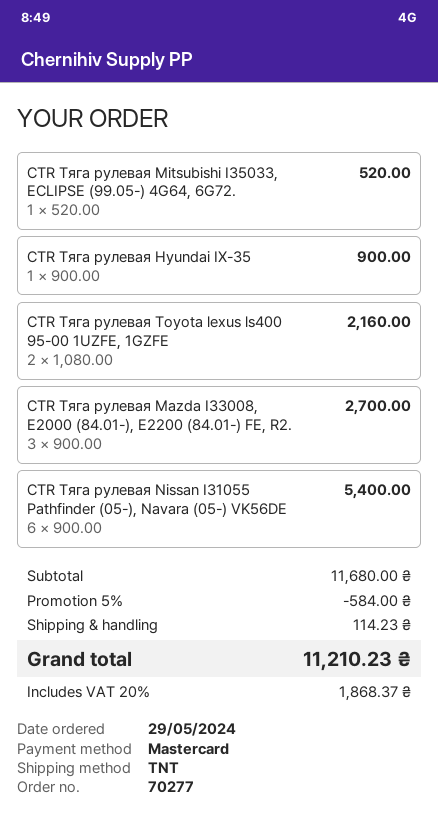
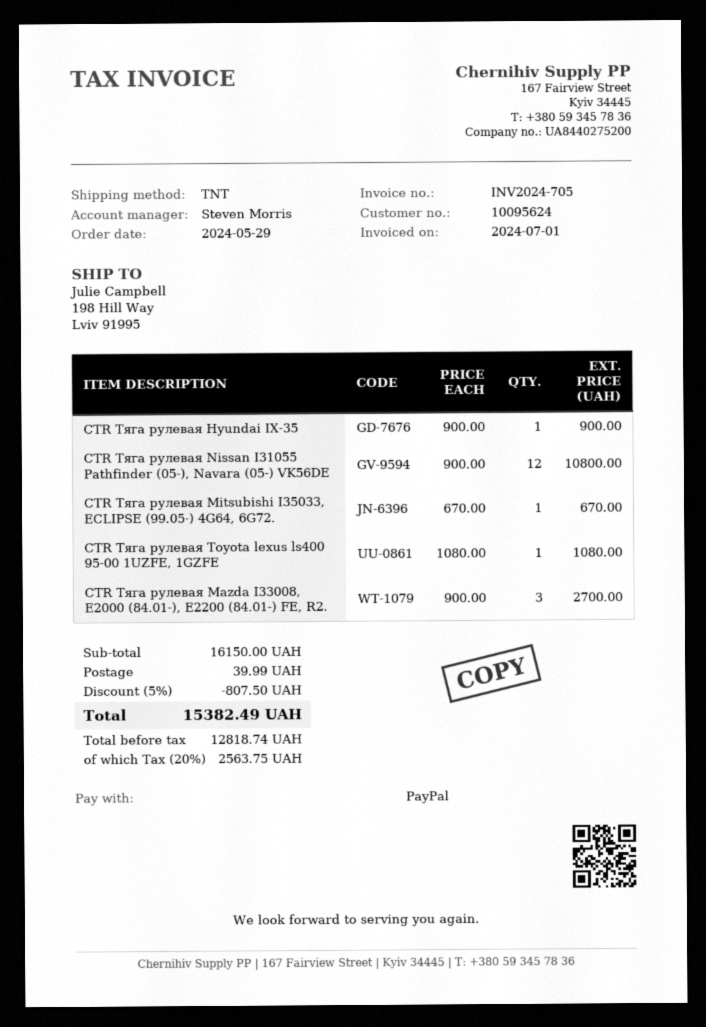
payment method: Mastercard -> PayPal
CTR Тяга рулевая Mitsubishi I35033, ECLIPSE (99.05-) 4G64, 6G72.: 1 x 520.00 = 520.00 -> 1 x 670.00 = 670.00
CTR Тяга рулевая Toyota lexus ls400 95-00 1UZFE, 1GZFE: 2 x 1080.00 = 2160.00 -> 1 x 1080.00 = 1080.00
CTR Тяга рулевая Nissan I31055 Pathfinder (05-), Navara (05-) VK56DE: 6 x 900.00 = 5400.00 -> 12 x 900.00 = 10800.00
subtotal: 11680.00 -> 16150.00
discount: 5% = 584.00 -> 5% = 807.50
shipping: 114.23 -> 39.99
tax: 20% = 1868.37 -> 20% = 2563.75
total: 11210.23 -> 15382.49

